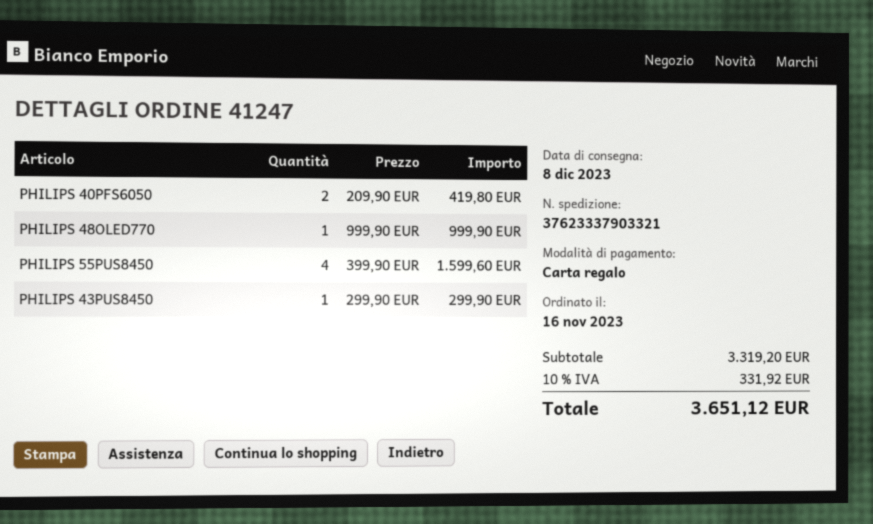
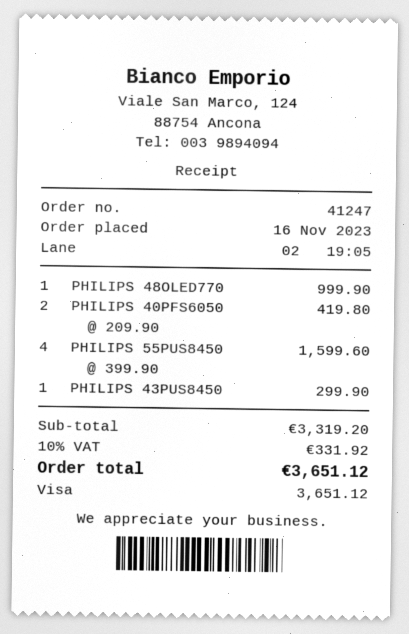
payment method: gift card -> Visa

